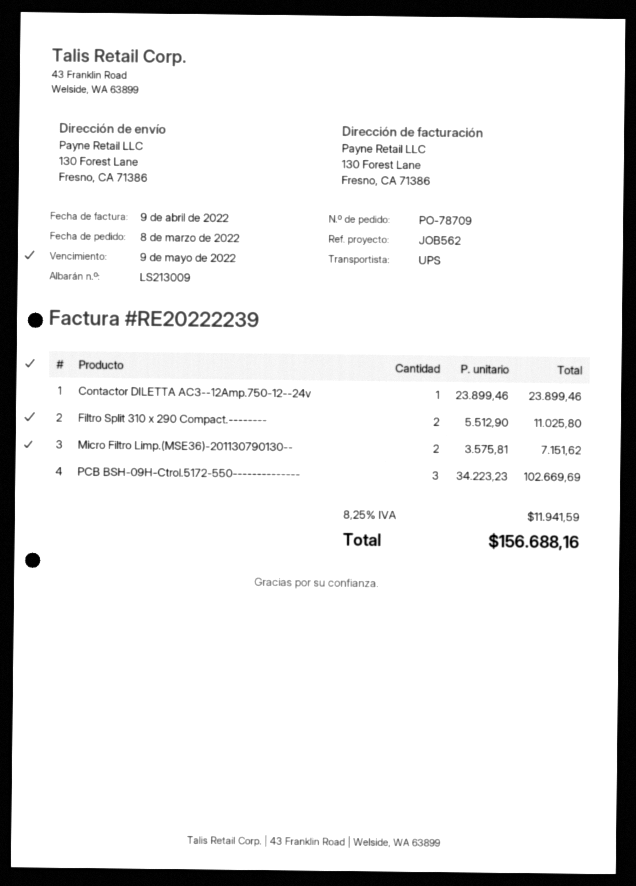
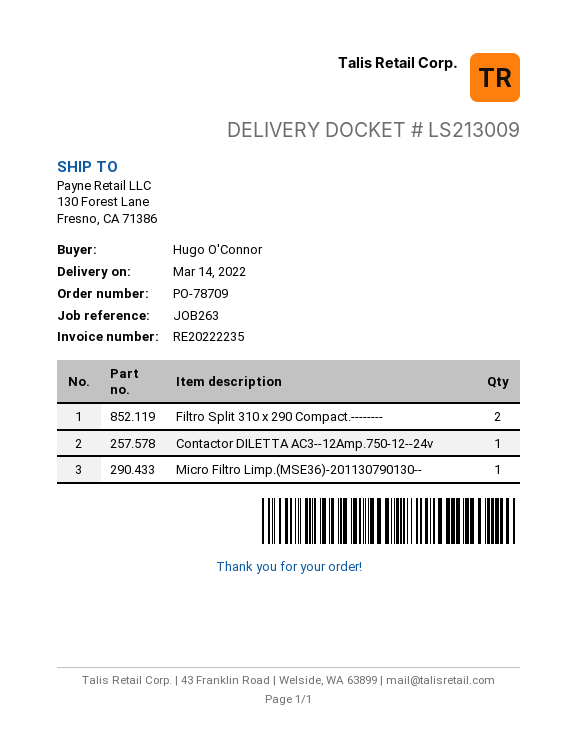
invoice number: RE20222239 -> RE20222235
reference: JOB562 -> JOB263
Micro Filtro Limp.(MSE36)-201130790130--: 2 -> 1
PCB BSH-09H-Ctrol.5172-550--------------: 3 -> none

